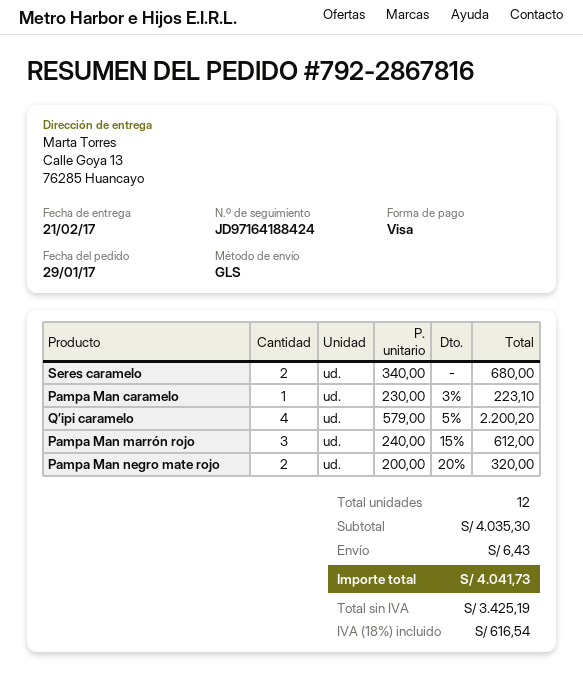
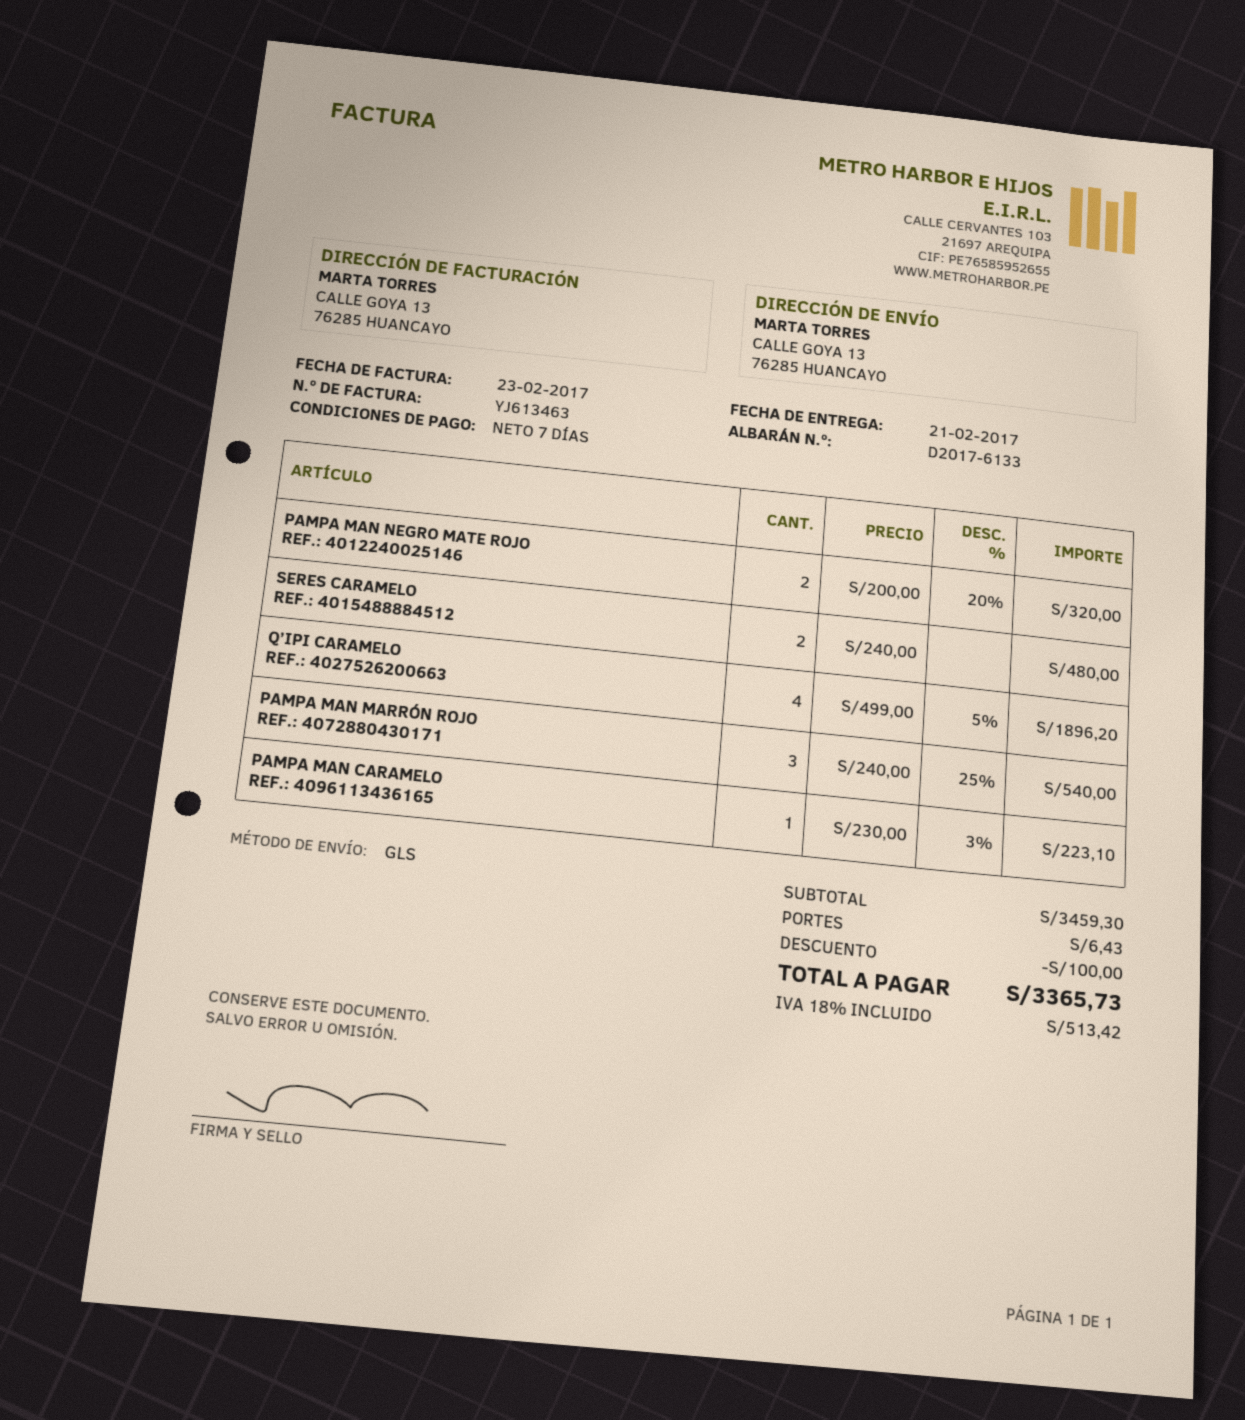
Seres caramelo: 2 x 340.00 = 680.00 -> 2 x 240.00 = 480.00
Q’ipi caramelo: 4 x 579.00 - 5% = 2200.20 -> 4 x 499.00 - 5% = 1896.20
Pampa Man marrón rojo: 3 x 240.00 - 15% = 612.00 -> 3 x 240.00 - 25% = 540.00
subtotal: 4035.30 -> 3459.30
discount: none -> 100.00
tax: 18% = 616.54 -> 18% = 513.42
total: 4041.73 -> 3365.73

